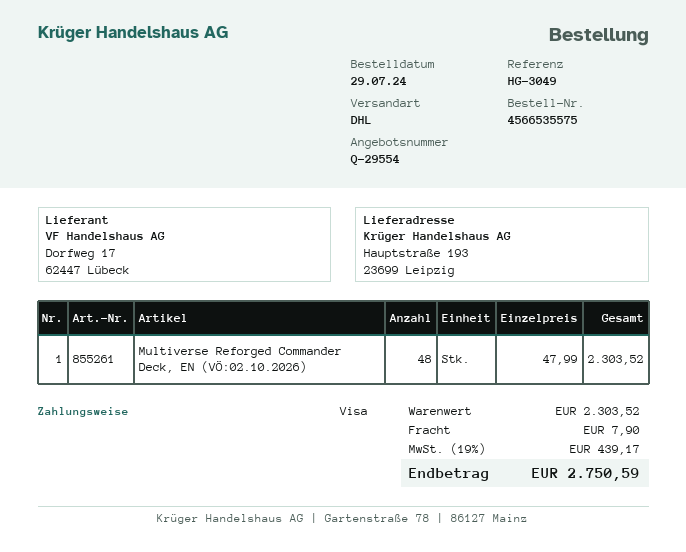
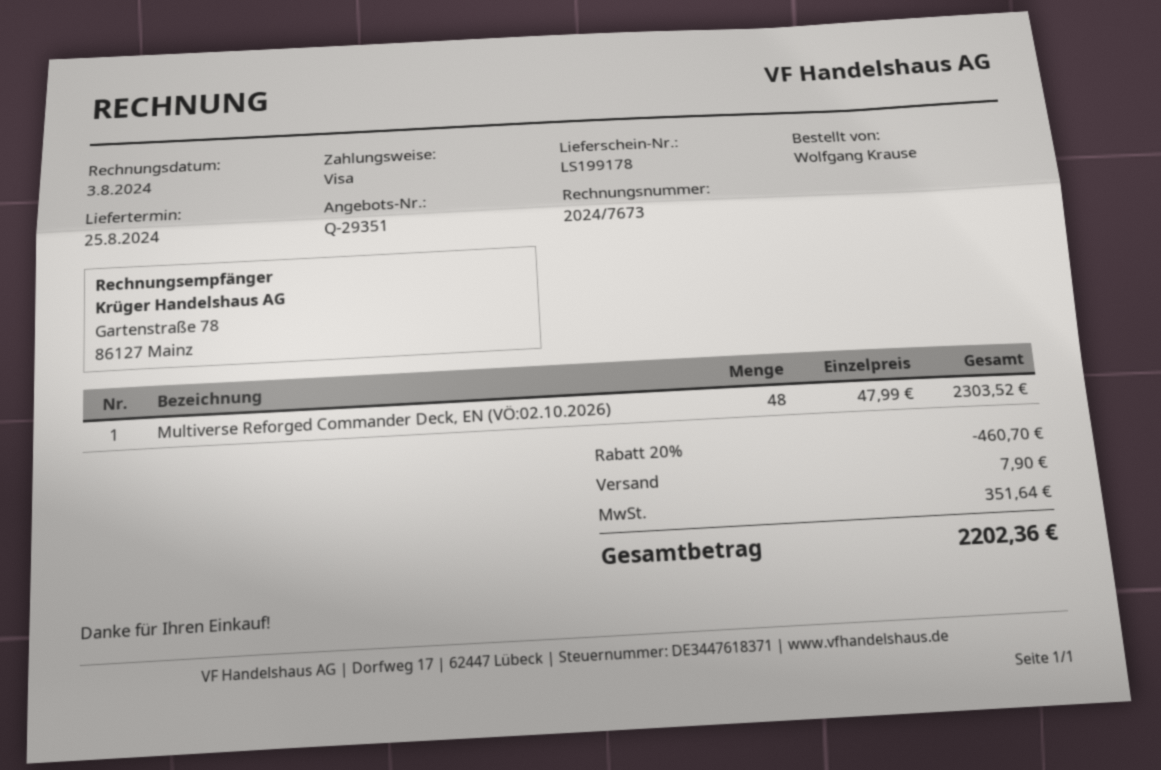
quote number: Q-29554 -> Q-29351
discount: none -> 20% = 460.70
tax: 439.17 -> 351.64
total: 2750.59 -> 2202.36

